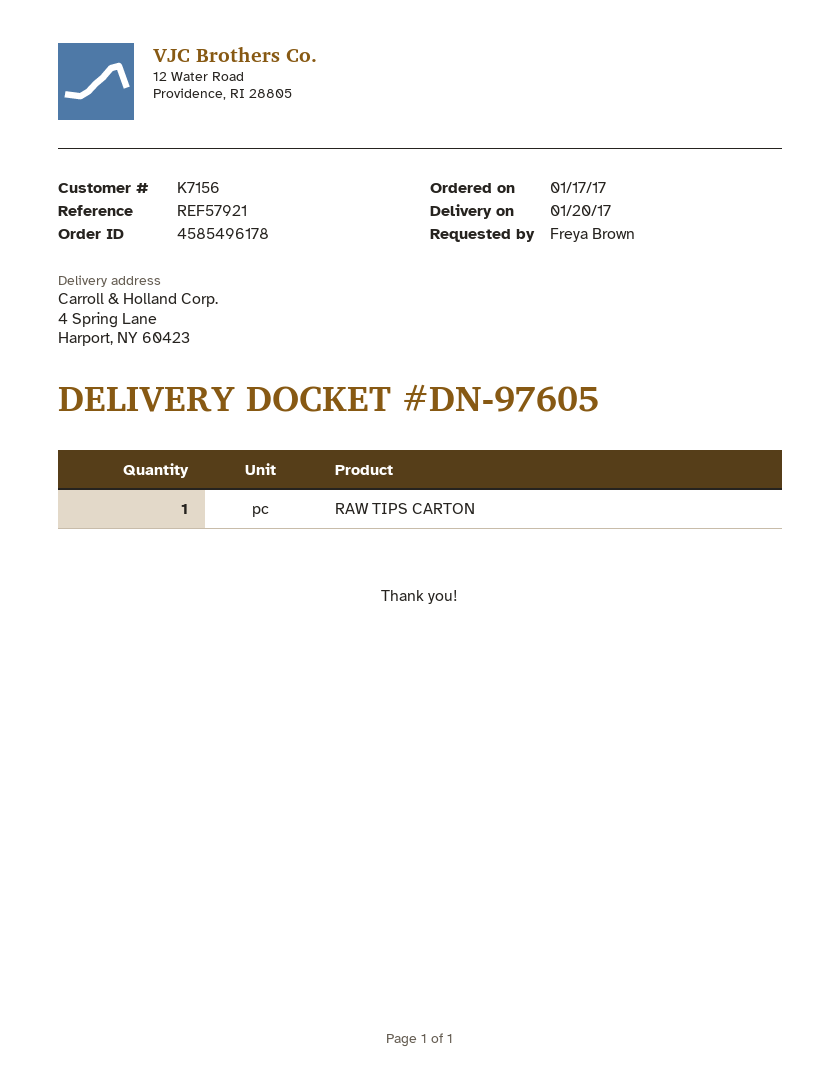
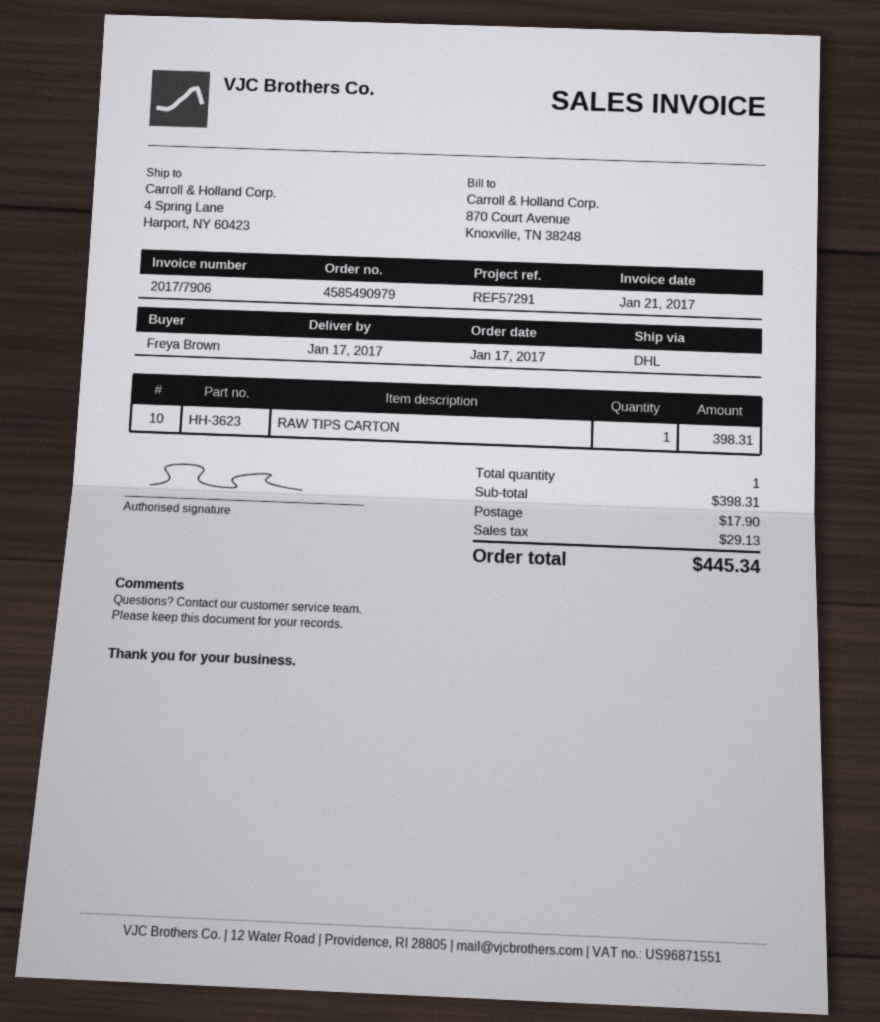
order number: 4585496178 -> 4585490979
delivery date: 2017-01-20 -> 2017-01-17
reference: REF57921 -> REF57291

